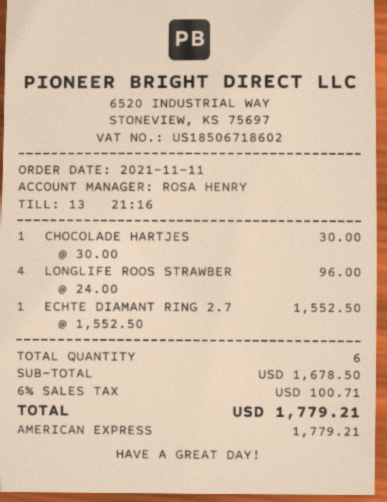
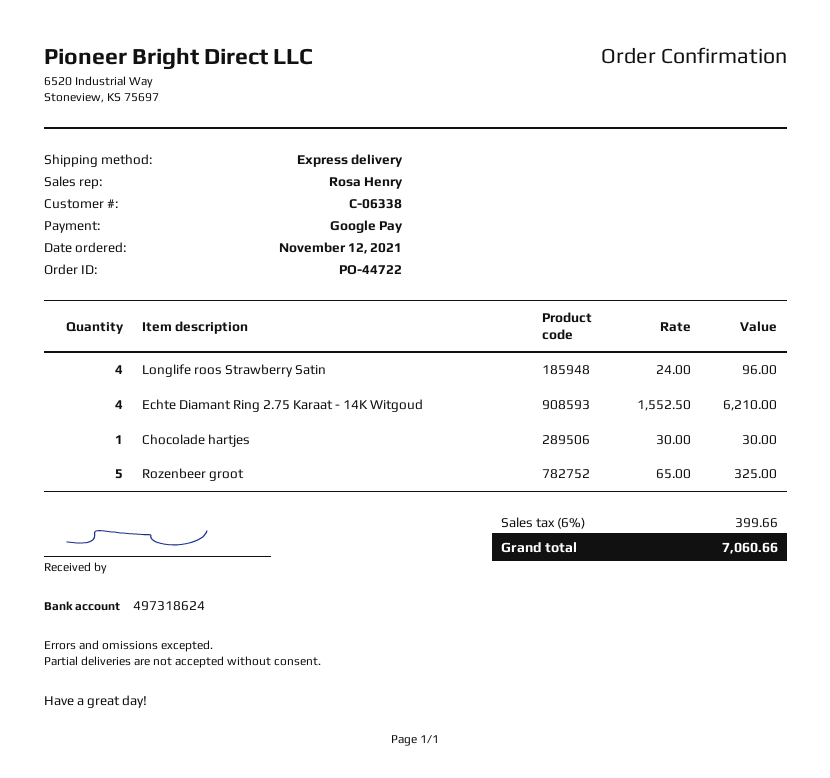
order date: 2021-11-11 -> 2021-11-12
payment method: American Express -> Google Pay
ECHTE DIAMANT RING 2.7: 1 x 1552.50 = 1552.50 -> 4 x 1552.50 = 6210.00
Rozenbeer groot: none -> 5 x 65.00 = 325.00
tax: 6% = 100.71 -> 6% = 399.66
total: 1779.21 -> 7060.66

